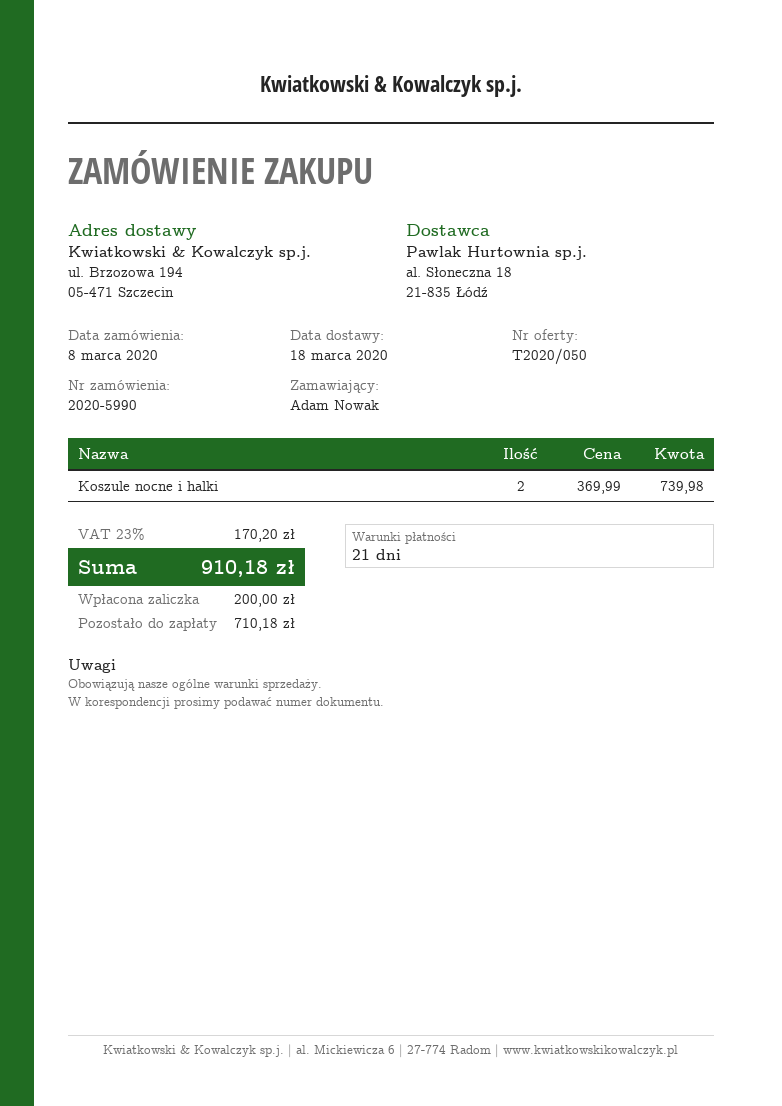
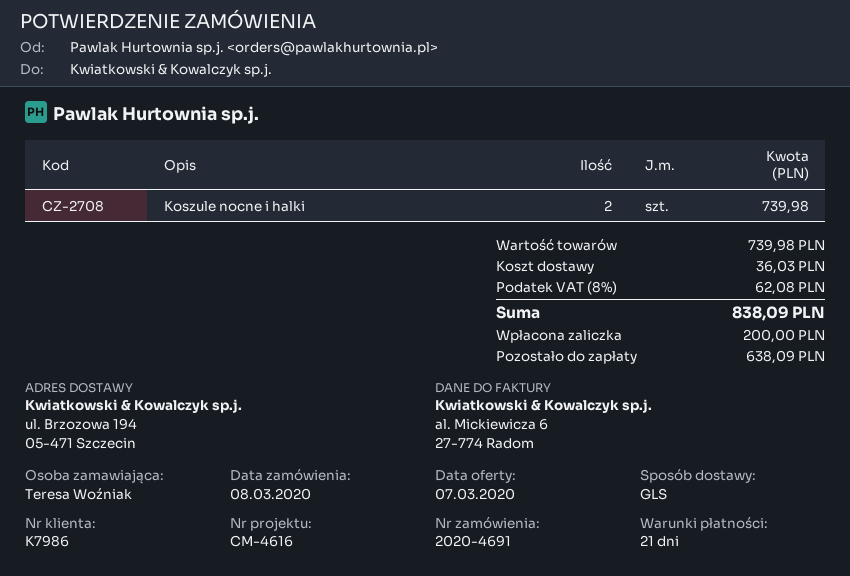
order number: 2020-5990 -> 2020-4691
ordered by: Adam Nowak -> Teresa Woźniak
shipping: none -> 36.03
tax: 23% = 170.20 -> 8% = 62.08
total: 910.18 -> 838.09
balance: 710.18 -> 638.09

